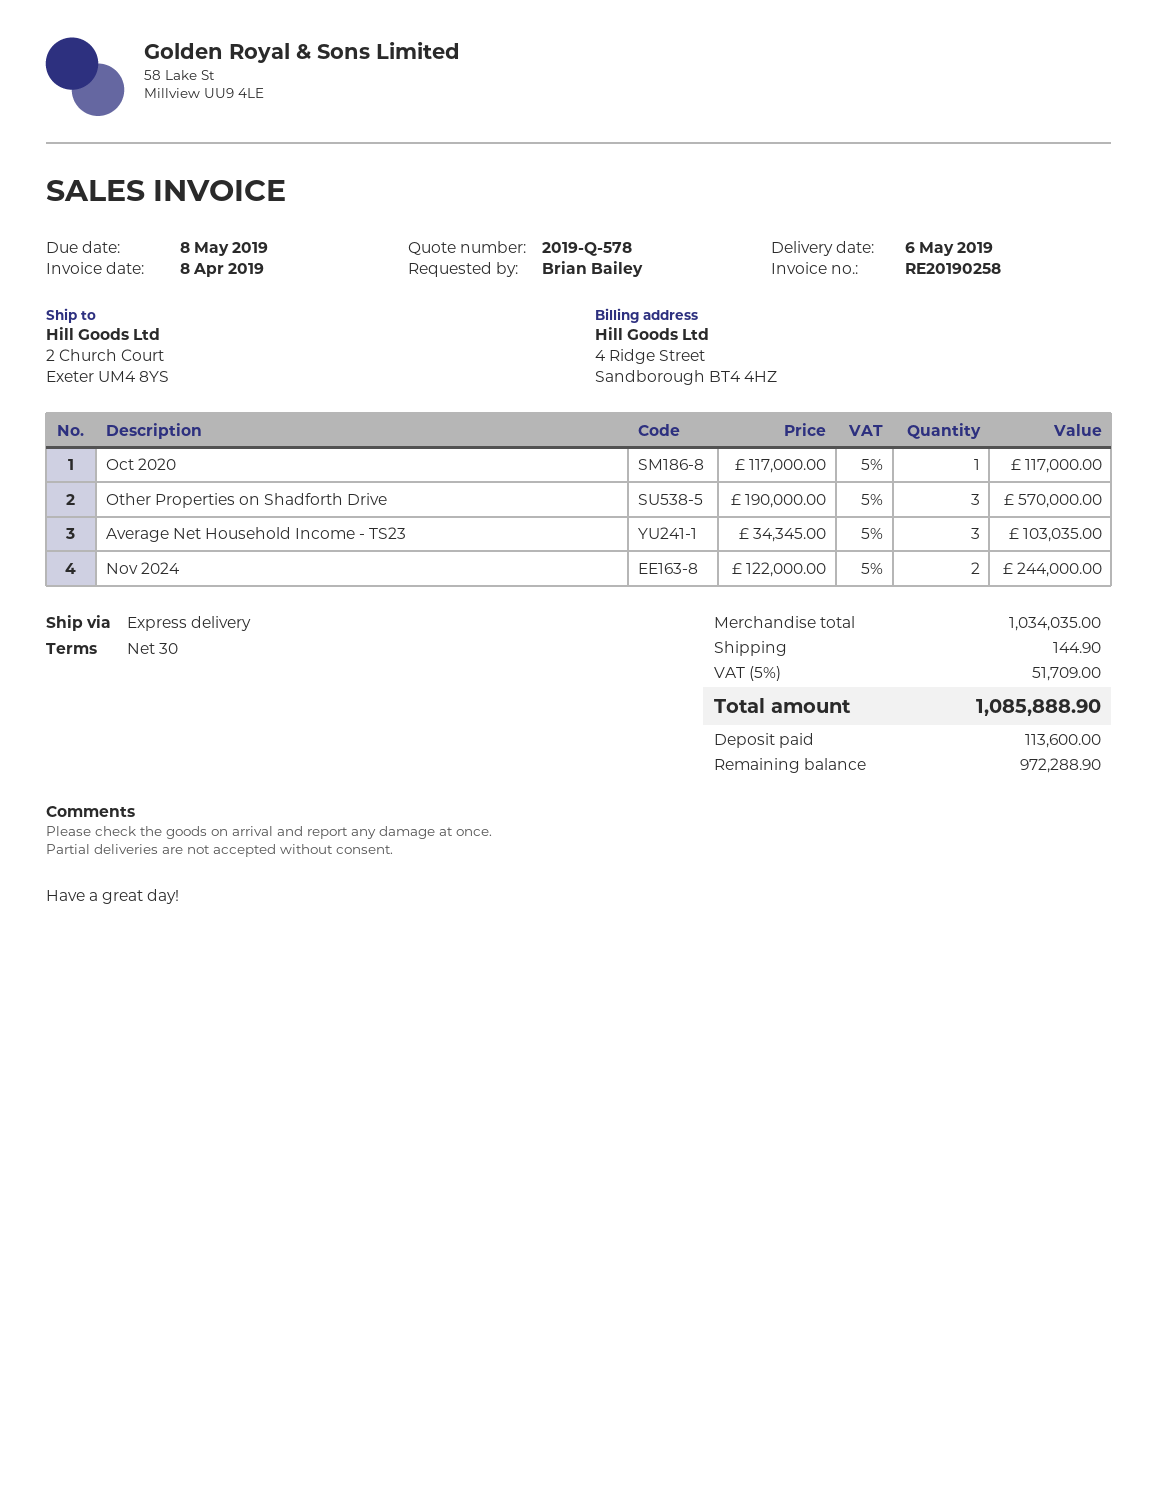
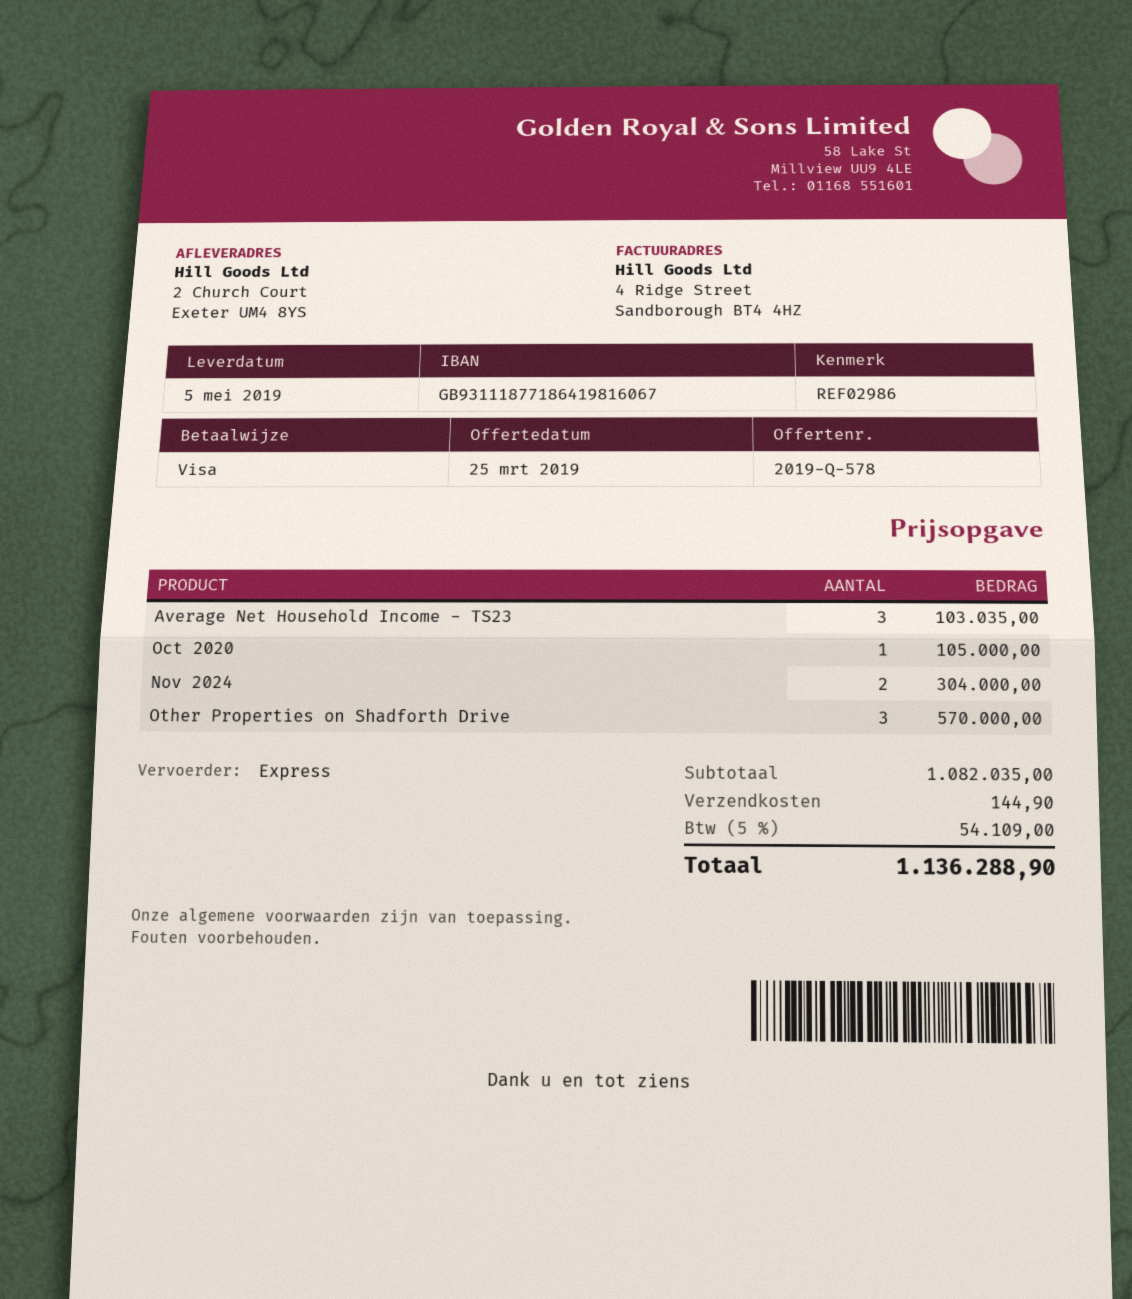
delivery date: 2019-05-06 -> 2019-05-05
Oct 2020: 1 for 117000.00 -> 1 for 105000.00
Nov 2024: 2 for 244000.00 -> 2 for 304000.00
subtotal: 1034035.00 -> 1082035.00
tax: 5% = 51709.00 -> 5% = 54109.00
total: 1085888.90 -> 1136288.90

